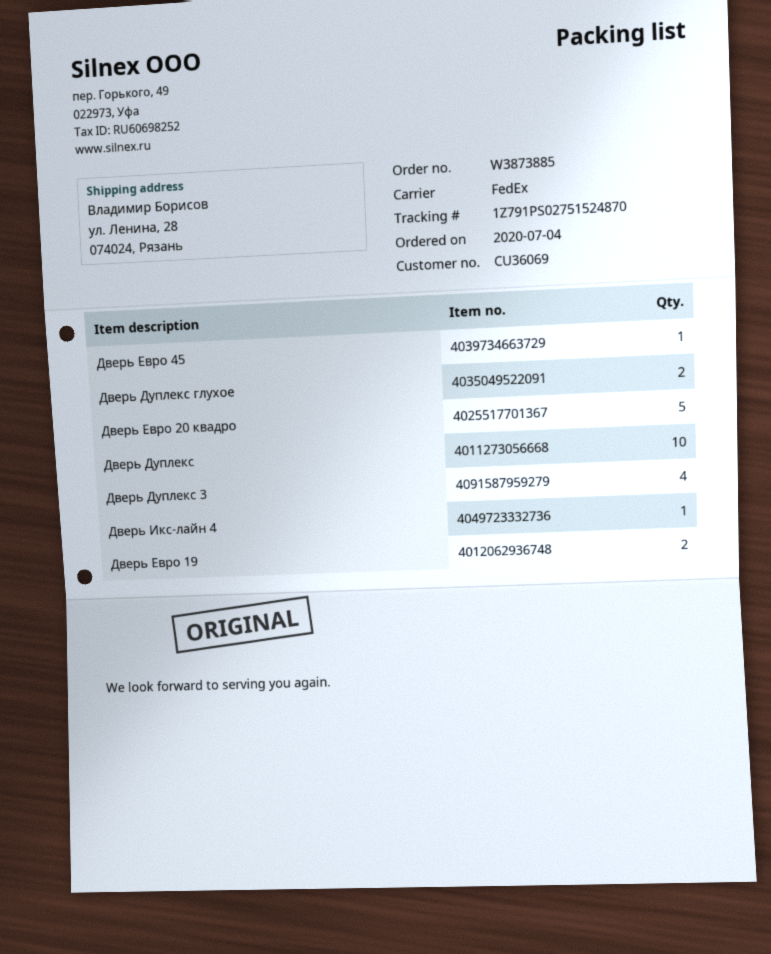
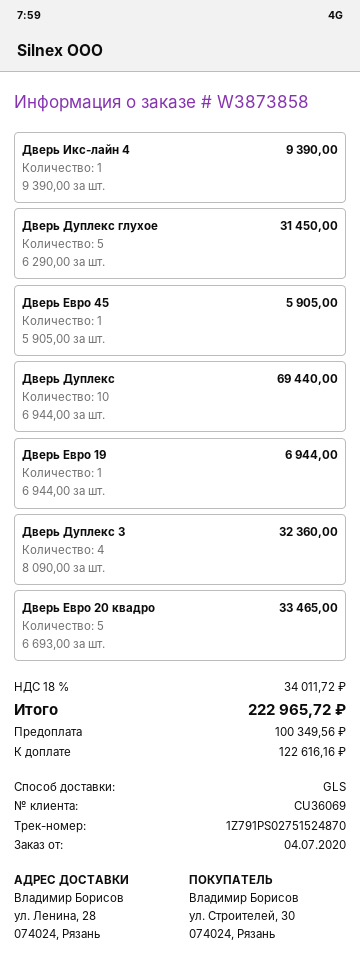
order number: W3873885 -> W3873858
shipping method: FedEx -> GLS
Дверь Дуплекс глухое: 2 -> 5
Дверь Евро 19: 2 -> 1

